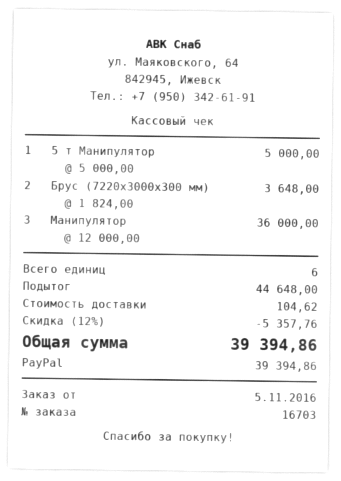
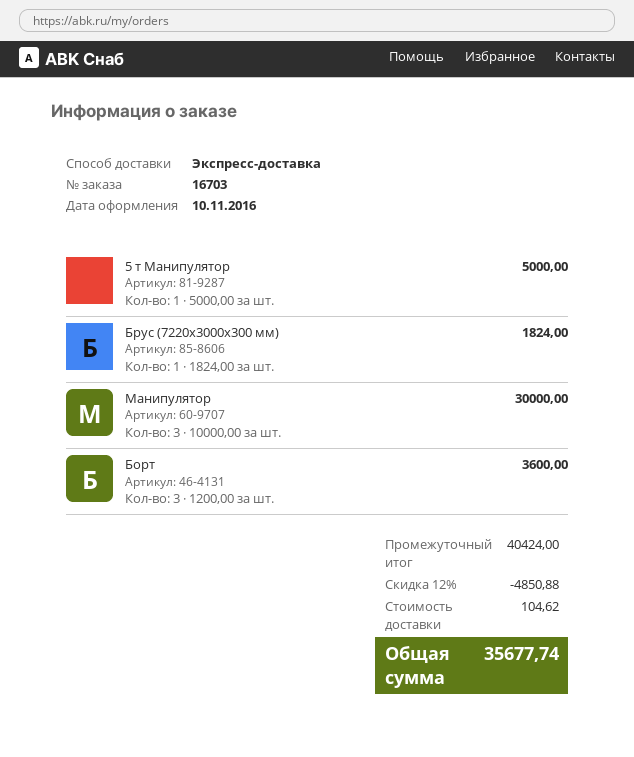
order date: 2016-11-05 -> 2016-11-10
Брус (7220х3000х300 мм): 2 x 1824.00 = 3648.00 -> 1 x 1824.00 = 1824.00
Манипулятор: 3 x 12000.00 = 36000.00 -> 3 x 10000.00 = 30000.00
Борт: none -> 3 x 1200.00 = 3600.00
subtotal: 44648.00 -> 40424.00
discount: 12% = 5357.76 -> 12% = 4850.88
total: 39394.86 -> 35677.74

